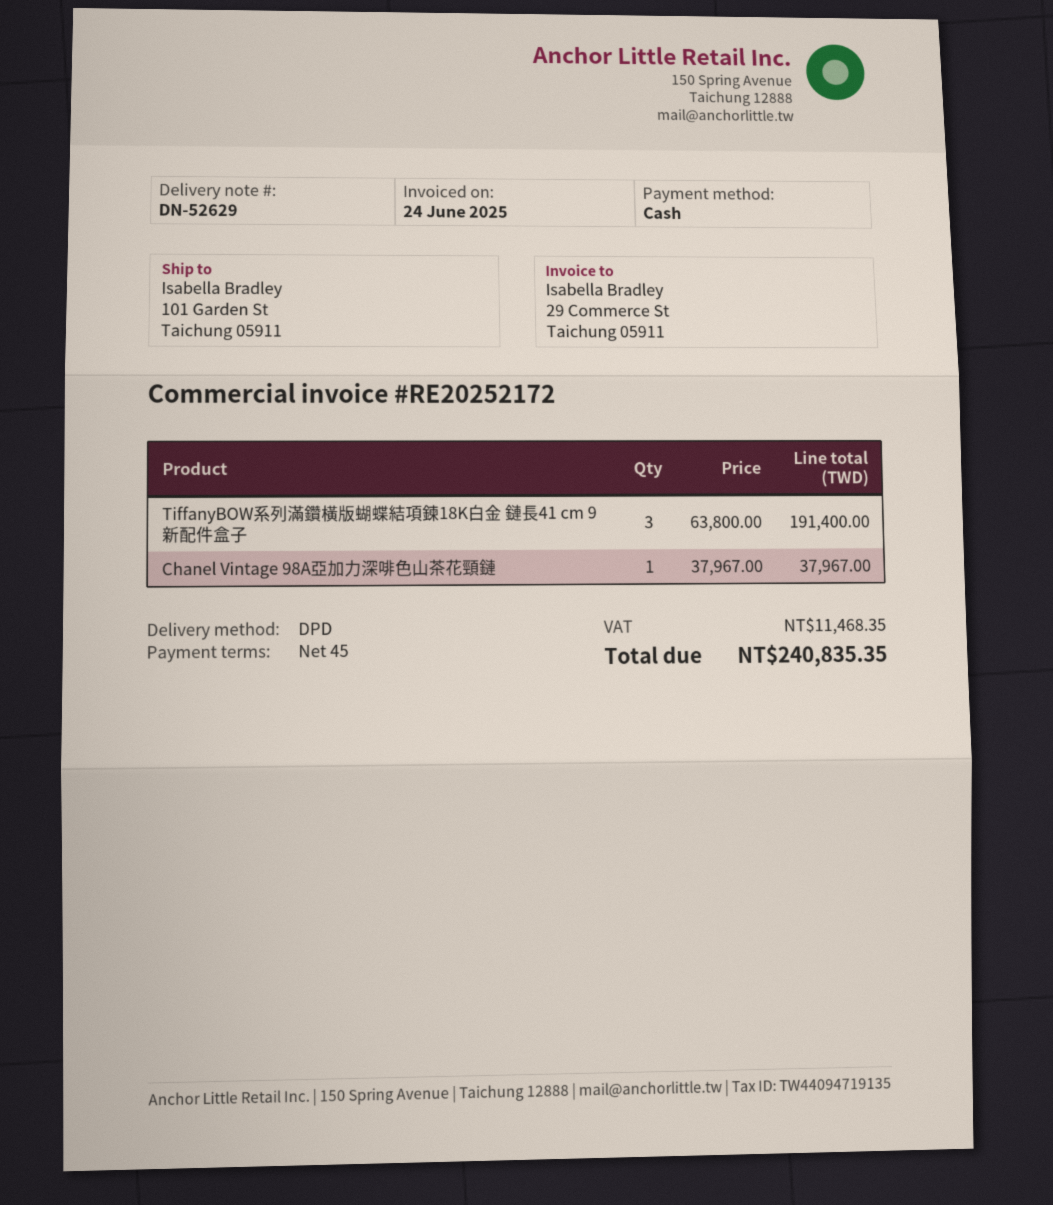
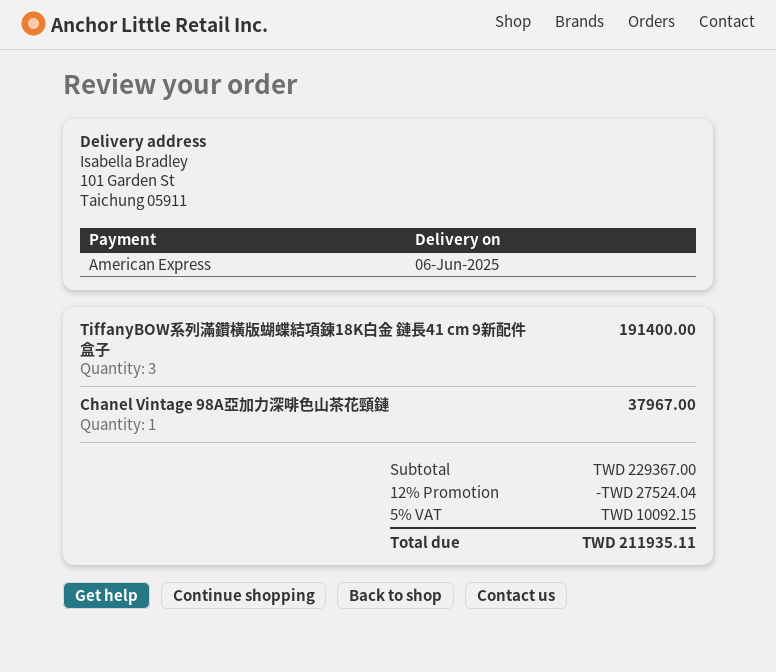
payment method: cash -> American Express
discount: none -> 12% = 27524.04
tax: 11468.35 -> 10092.15
total: 240835.35 -> 211935.11

